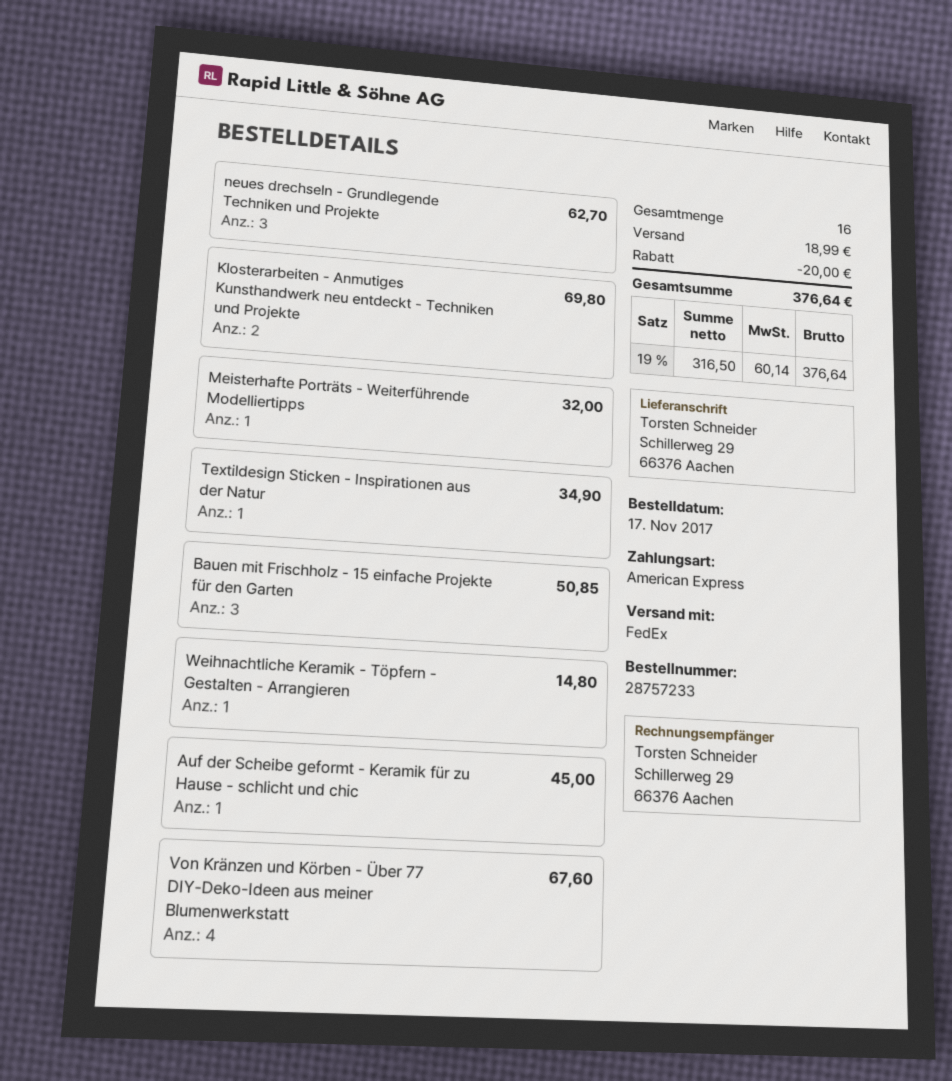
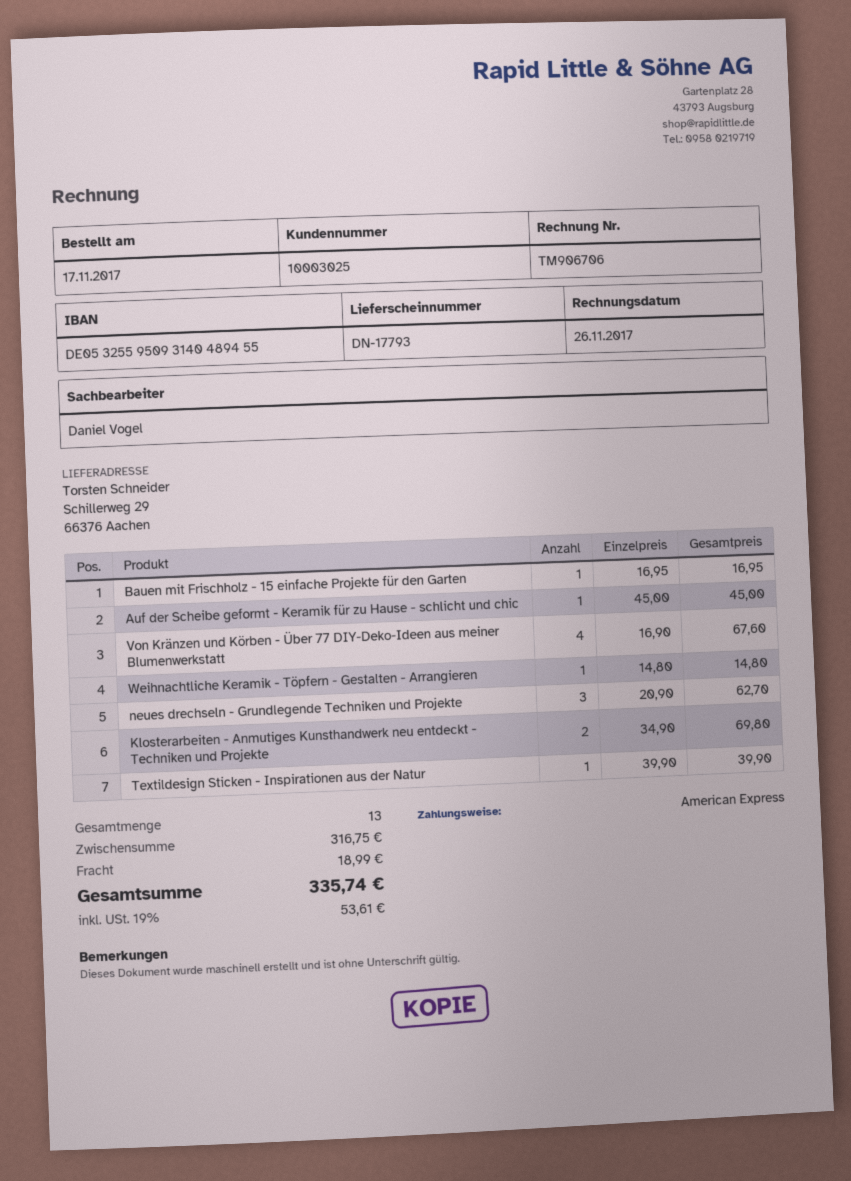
Meisterhafte Porträts - Weiterführende Modelliertipps: 1 for 32.00 -> none
Textildesign Sticken - Inspirationen aus der Natur: 1 for 34.90 -> 1 for 39.90
Bauen mit Frischholz - 15 einfache Projekte für den Garten: 3 for 50.85 -> 1 for 16.95
total quantity: 16 -> 13
discount: 20.00 -> none
tax: 19% = 60.14 -> 19% = 53.61
total: 376.64 -> 335.74

